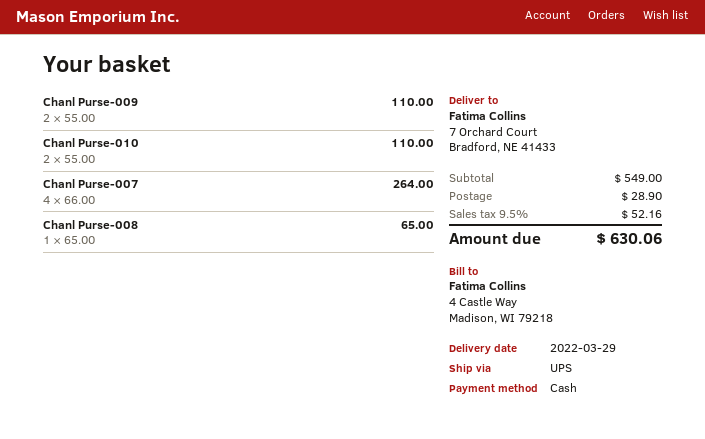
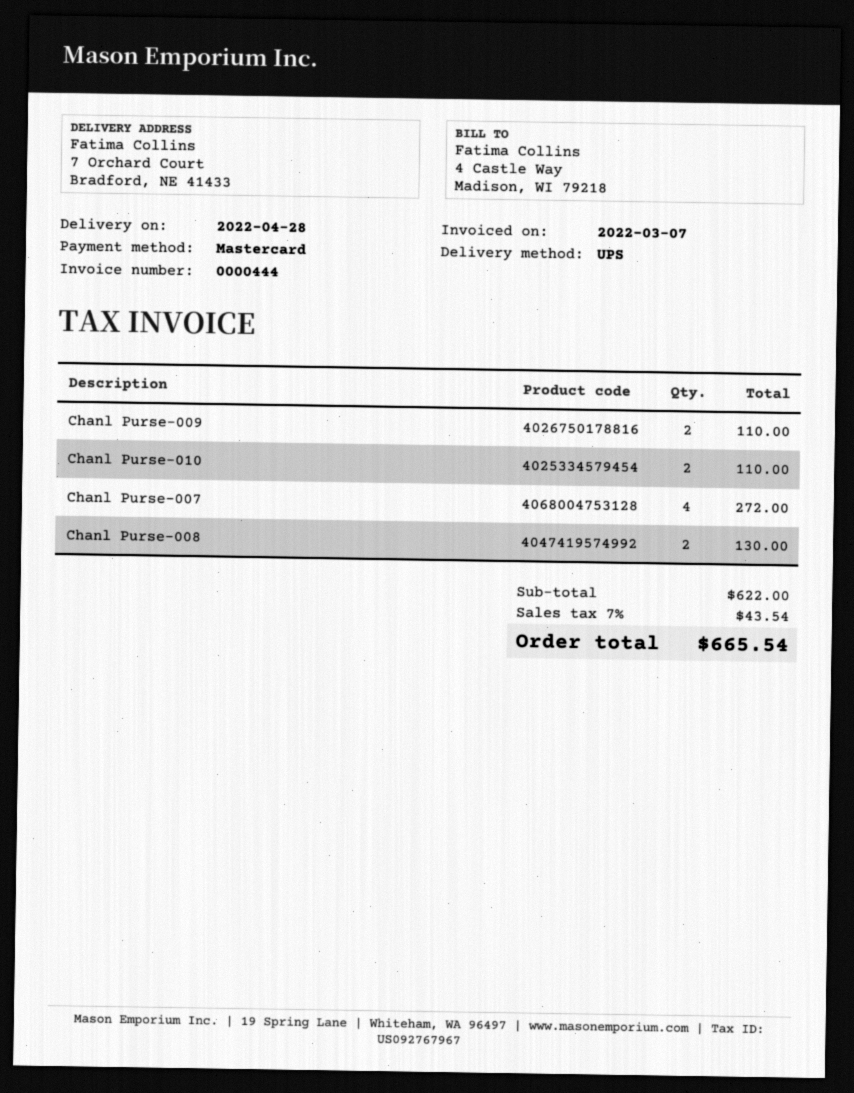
delivery date: 2022-03-29 -> 2022-04-28
payment method: cash -> Mastercard
Chanl Purse-007: 4 for 264.00 -> 4 for 272.00
Chanl Purse-008: 1 for 65.00 -> 2 for 130.00
subtotal: 549.00 -> 622.00
shipping: 28.90 -> none
tax: 9.5% = 52.16 -> 7% = 43.54
total: 630.06 -> 665.54

